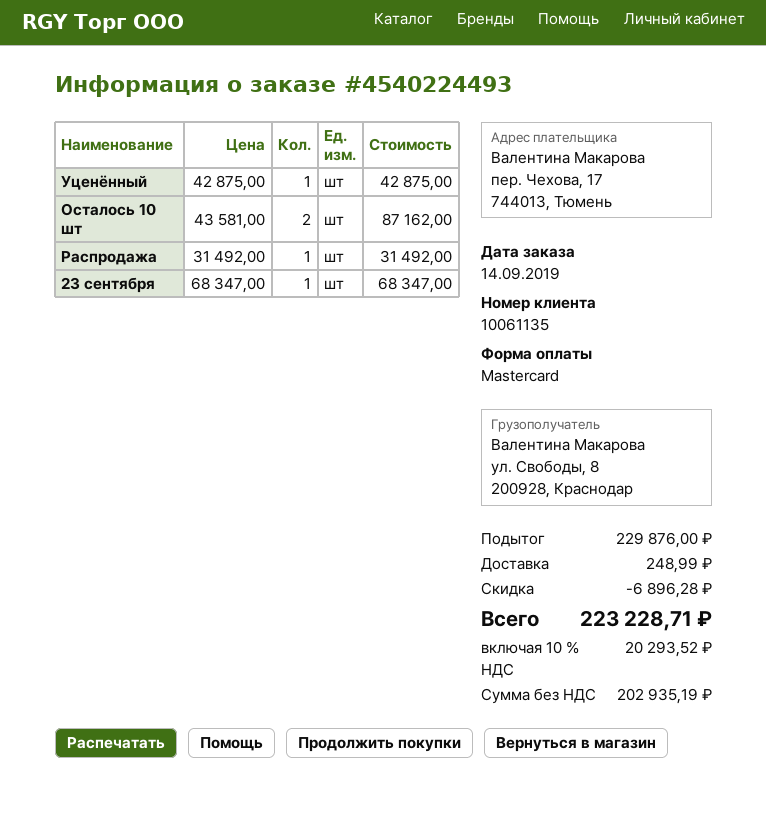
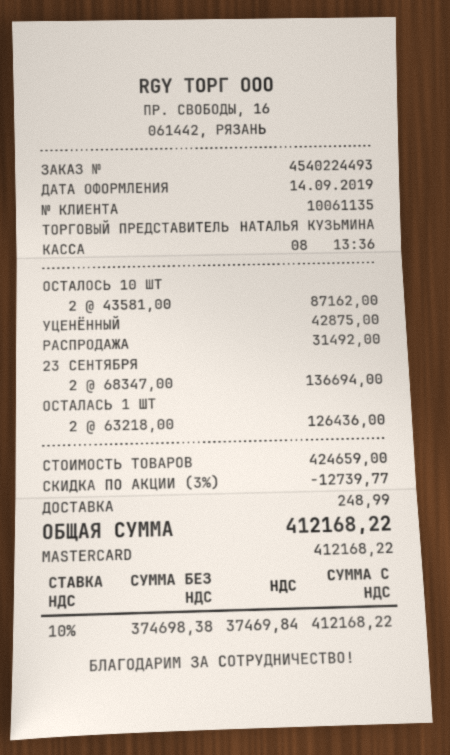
23 сентября: 1 x 68347.00 = 68347.00 -> 2 x 68347.00 = 136694.00
ОСТАЛАСЬ 1 ШТ: none -> 2 x 63218.00 = 126436.00
subtotal: 229876.00 -> 424659.00
discount: 6896.28 -> 12739.77
net: 202935.19 -> 374698.38
tax: 10% = 20293.52 -> 10% = 37469.84
total: 223228.71 -> 412168.22

